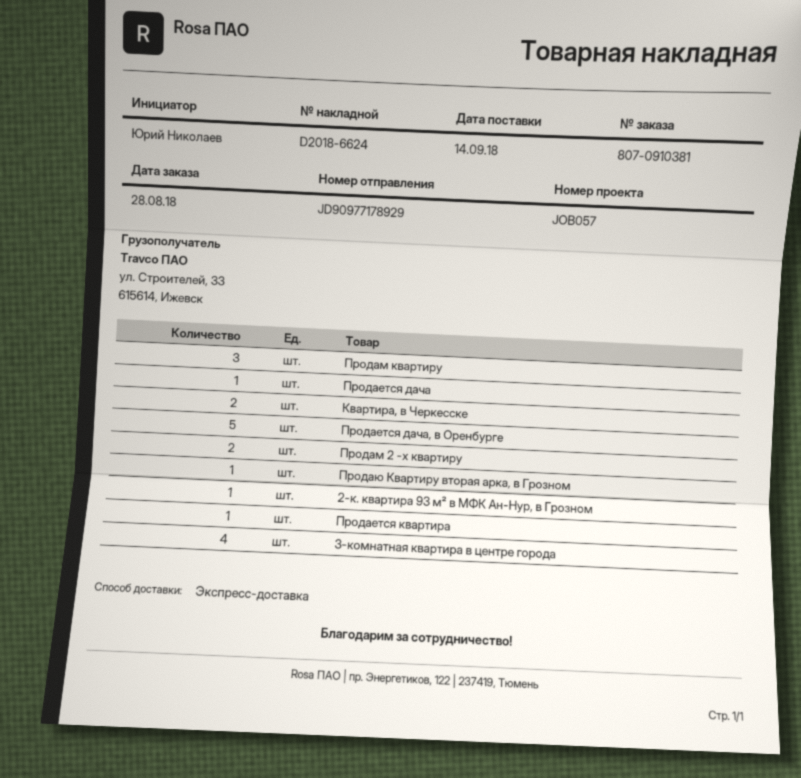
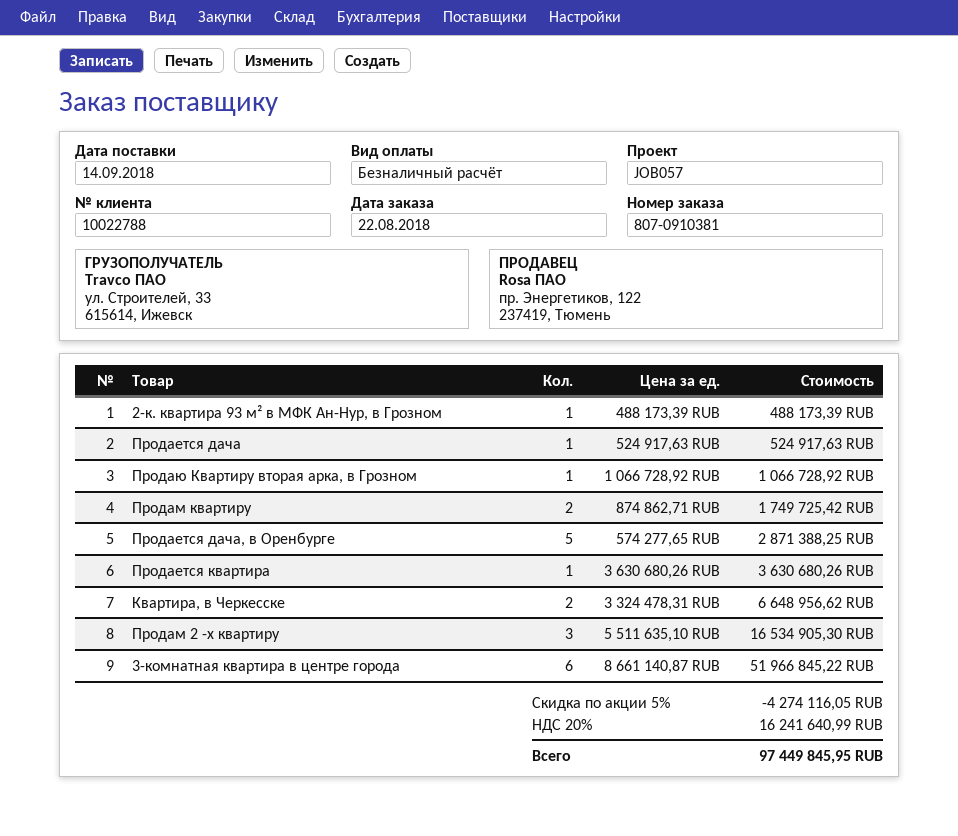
order date: 2018-08-28 -> 2018-08-22
Продам квартиру: 3 -> 2
Продам 2 -х квартиру: 2 -> 3
3-комнатная квартира в центре города: 4 -> 6

